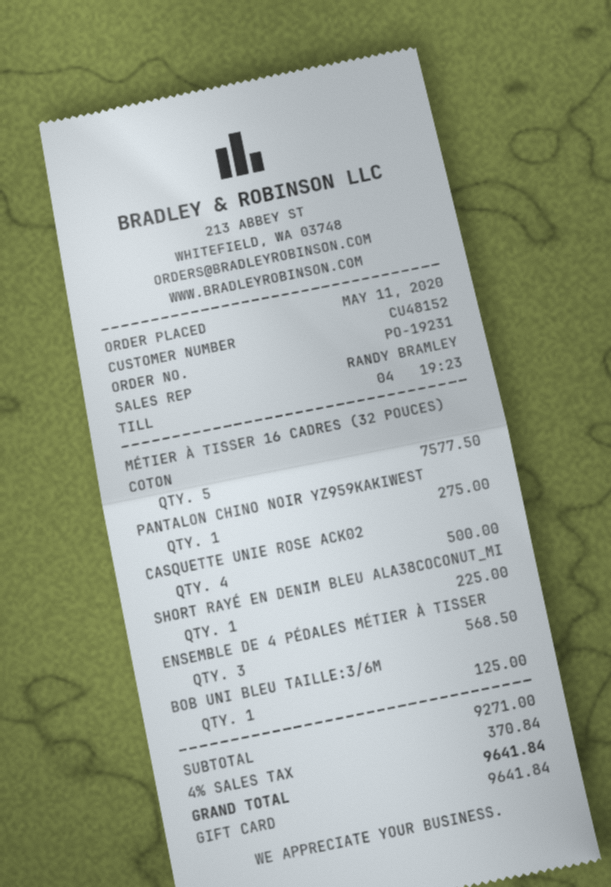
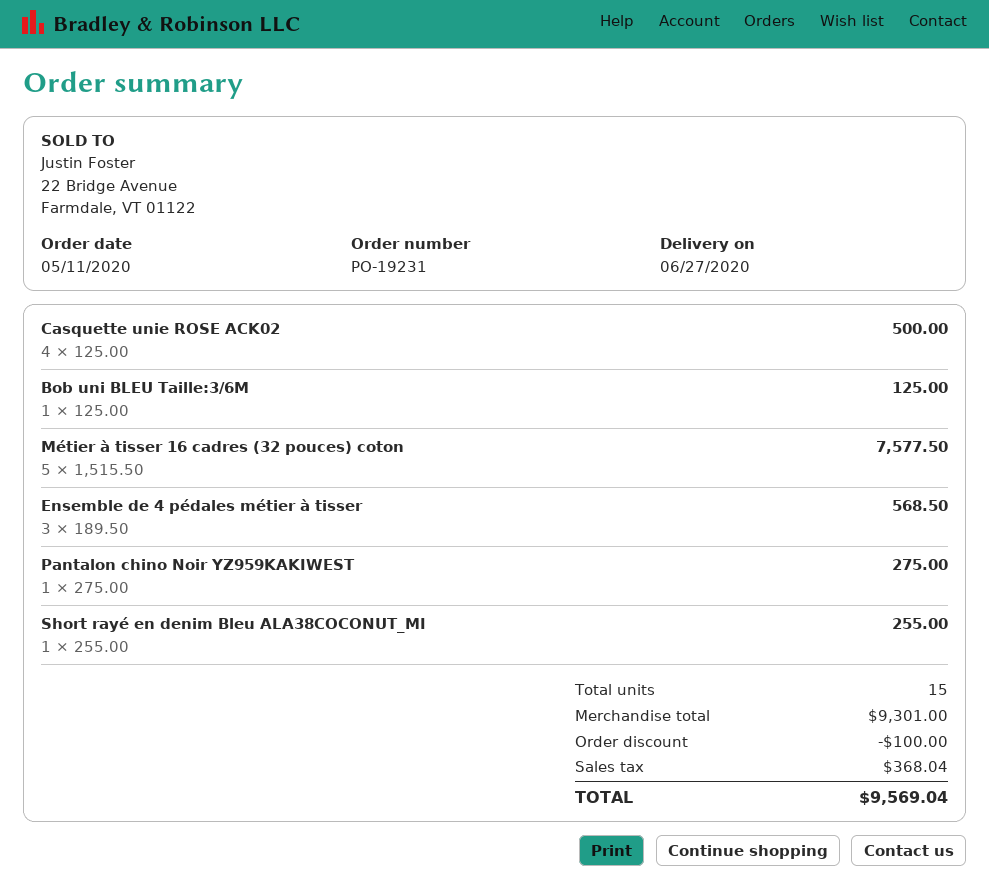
SHORT RAYÉ EN DENIM BLEU ALA38COCONUT_MI: 1 for 225.00 -> 1 for 255.00
subtotal: 9271.00 -> 9301.00
discount: none -> 100.00
tax: 370.84 -> 368.04
total: 9641.84 -> 9569.04

